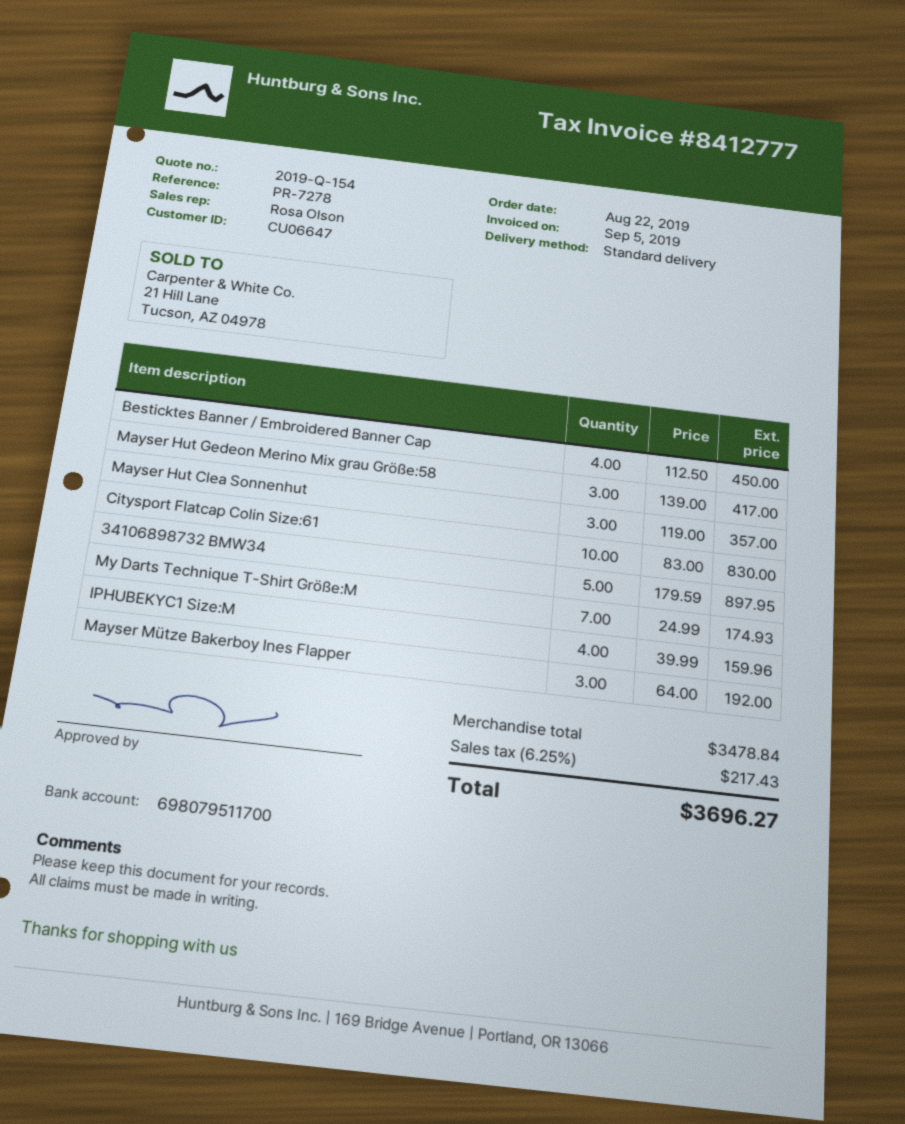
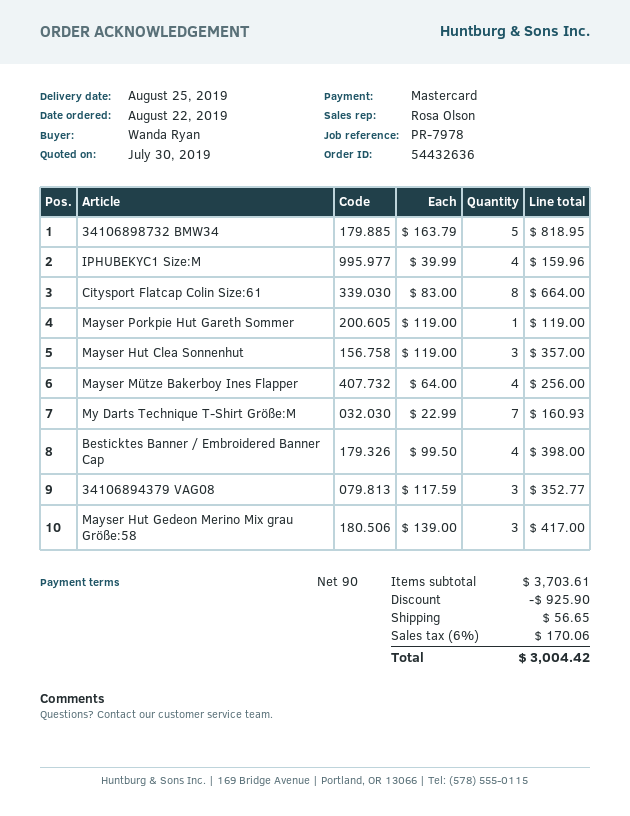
reference: PR-7278 -> PR-7978
Besticktes Banner / Embroidered Banner Cap: 4 x 112.50 = 450.00 -> 4 x 99.50 = 398.00
Citysport Flatcap Colin Size:61: 10 x 83.00 = 830.00 -> 8 x 83.00 = 664.00
34106898732 BMW34: 5 x 179.59 = 897.95 -> 5 x 163.79 = 818.95
My Darts Technique T-Shirt Größe:M: 7 x 24.99 = 174.93 -> 7 x 22.99 = 160.93
Mayser Mütze Bakerboy Ines Flapper: 3 x 64.00 = 192.00 -> 4 x 64.00 = 256.00
Mayser Porkpie Hut Gareth Sommer: none -> 1 x 119.00 = 119.00
34106894379 VAG08: none -> 3 x 117.59 = 352.77
subtotal: 3478.84 -> 3703.61
discount: none -> 925.90
shipping: none -> 56.65
tax: 6.25% = 217.43 -> 6% = 170.06
total: 3696.27 -> 3004.42

